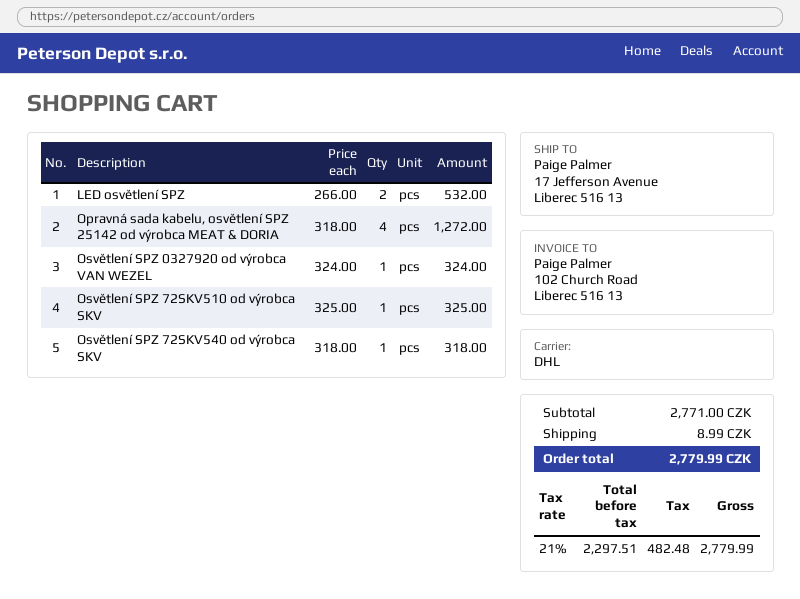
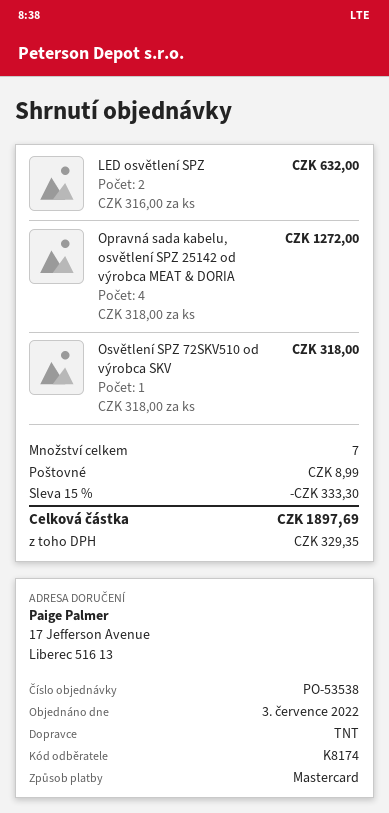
shipping method: DHL -> TNT
LED osvětlení SPZ: 2 x 266.00 = 532.00 -> 2 x 316.00 = 632.00
Osvětlení SPZ 0327920 od výrobca VAN WEZEL: 1 x 324.00 = 324.00 -> none
Osvětlení SPZ 72SKV510 od výrobca SKV: 1 x 325.00 = 325.00 -> 1 x 318.00 = 318.00
Osvětlení SPZ 72SKV540 od výrobca SKV: 1 x 318.00 = 318.00 -> none
discount: none -> 15% = 333.30
tax: 482.48 -> 329.35
total: 2779.99 -> 1897.69

